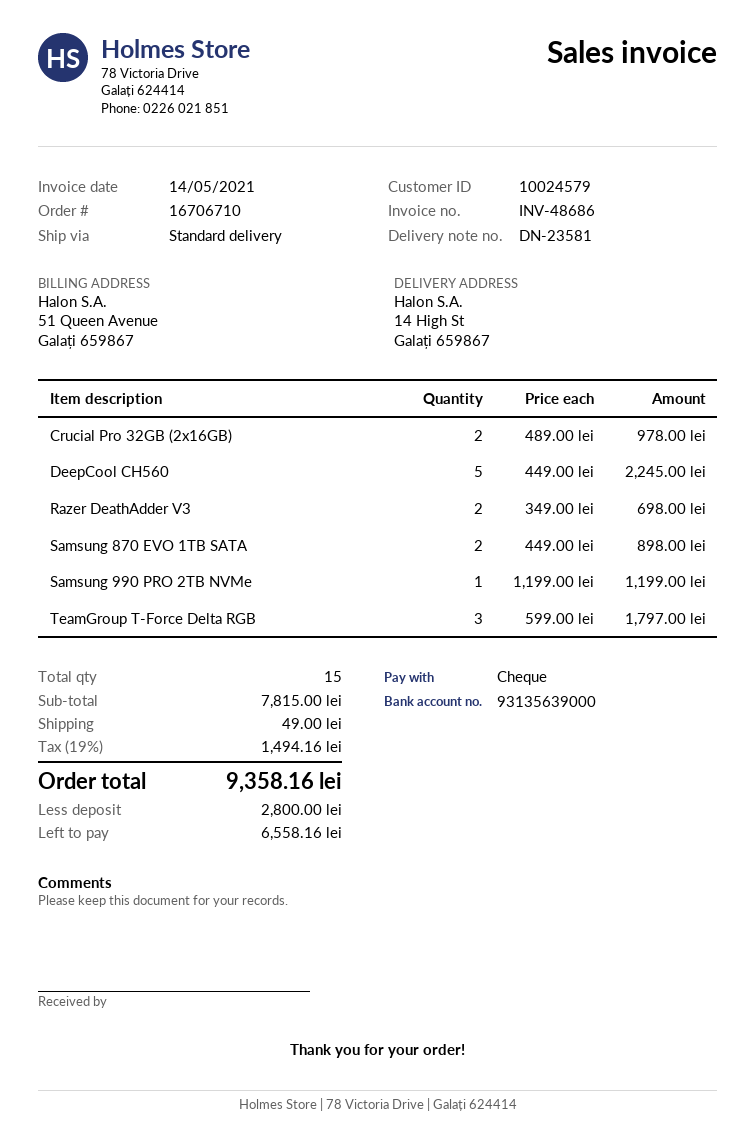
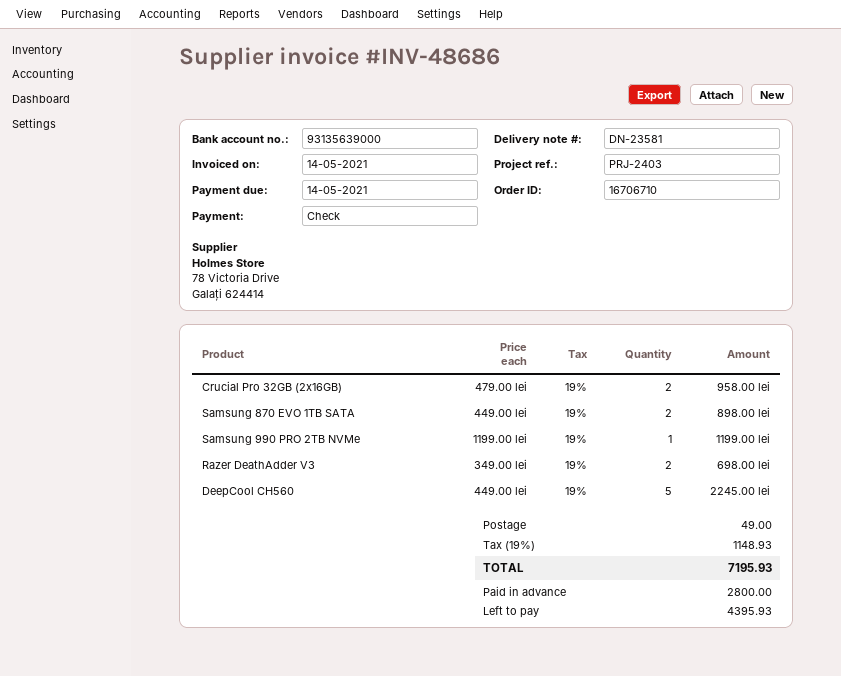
Crucial Pro 32GB (2x16GB): 2 x 489.00 = 978.00 -> 2 x 479.00 = 958.00
TeamGroup T-Force Delta RGB: 3 x 599.00 = 1797.00 -> none
tax: 19% = 1494.16 -> 19% = 1148.93
total: 9358.16 -> 7195.93
balance: 6558.16 -> 4395.93

